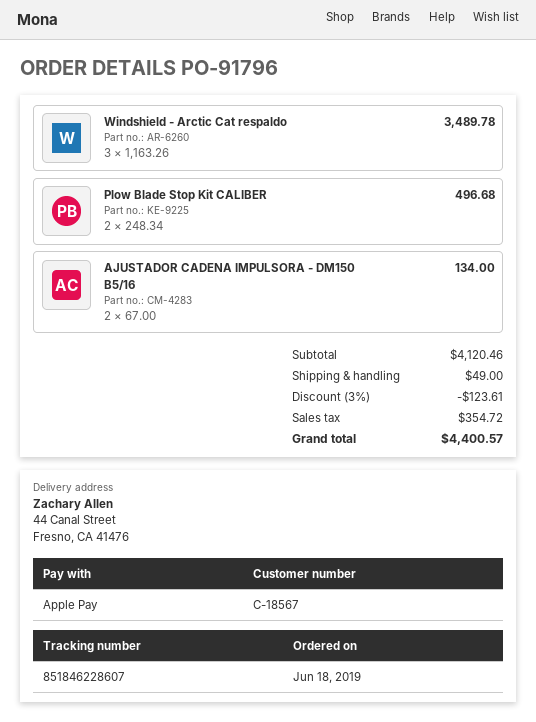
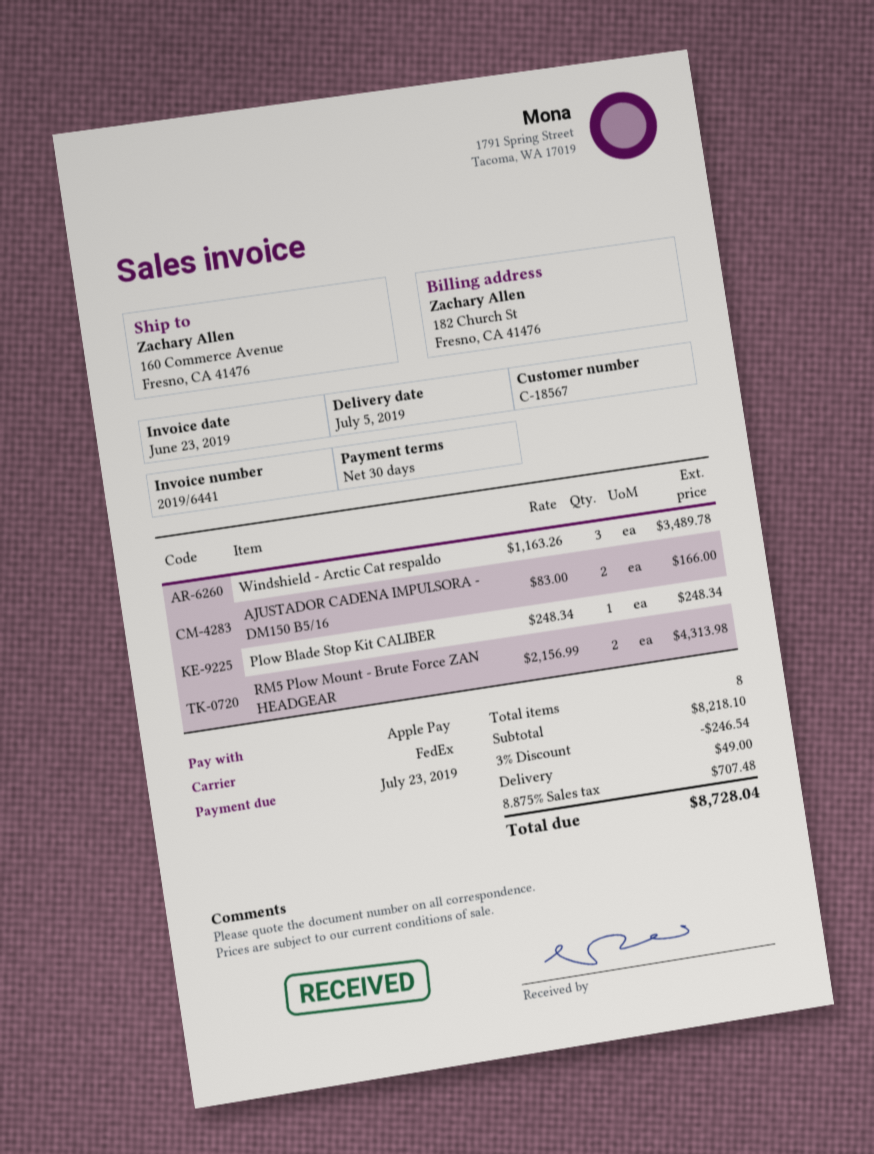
ship to: 44 Canal Street, Fresno, CA 41476 -> 160 Commerce Avenue, Fresno, CA 41476
Plow Blade Stop Kit CALIBER: 2 x 248.34 = 496.68 -> 1 x 248.34 = 248.34
AJUSTADOR CADENA IMPULSORA - DM150 B5/16: 2 x 67.00 = 134.00 -> 2 x 83.00 = 166.00
RM5 Plow Mount - Brute Force ZAN HEADGEAR: none -> 2 x 2156.99 = 4313.98
subtotal: 4120.46 -> 8218.10
discount: 3% = 123.61 -> 3% = 246.54
tax: 354.72 -> 707.48
total: 4400.57 -> 8728.04

